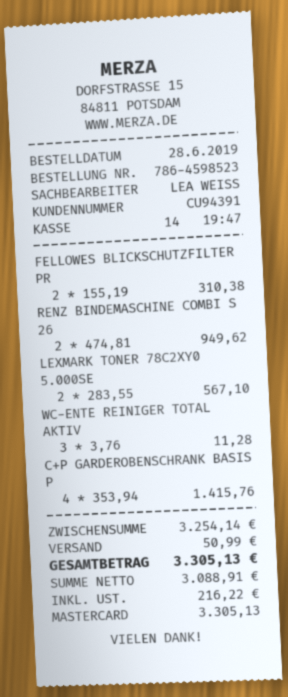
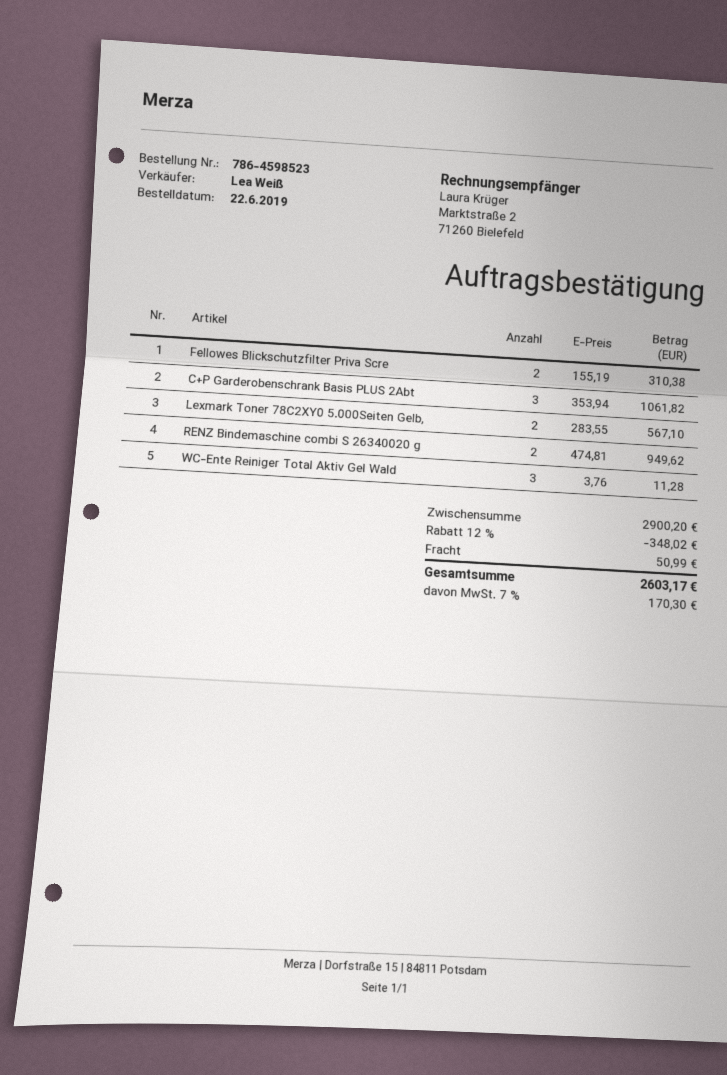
order date: 2019-06-28 -> 2019-06-22
C+P GARDEROBENSCHRANK BASIS P: 4 x 353.94 = 1415.76 -> 3 x 353.94 = 1061.82
subtotal: 3254.14 -> 2900.20
discount: none -> 12% = 348.02
tax: 216.22 -> 170.30
total: 3305.13 -> 2603.17

